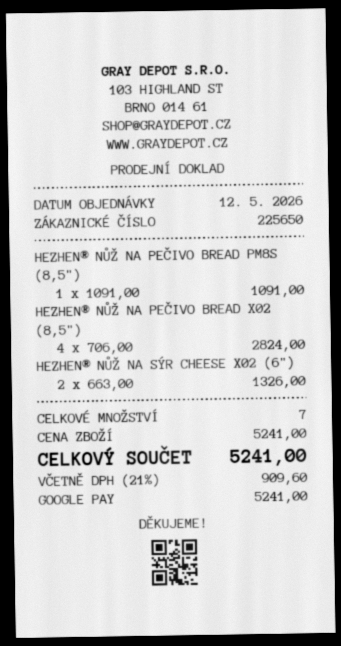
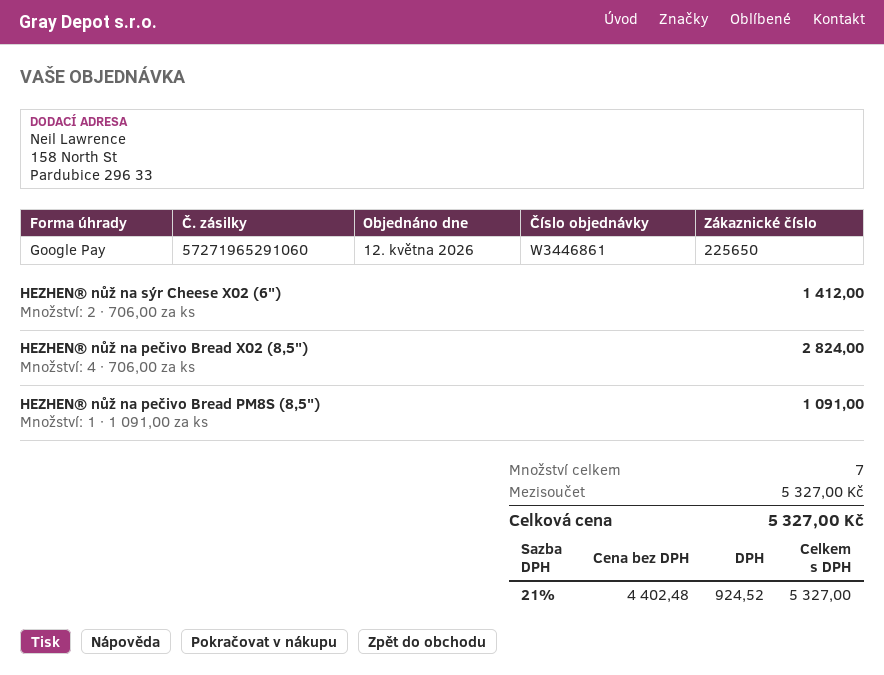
HEZHEN® NŮŽ NA SÝR CHEESE X02 (6"): 2 x 663.00 = 1326.00 -> 2 x 706.00 = 1412.00
subtotal: 5241.00 -> 5327.00
tax: 21% = 909.60 -> 21% = 924.52
total: 5241.00 -> 5327.00

